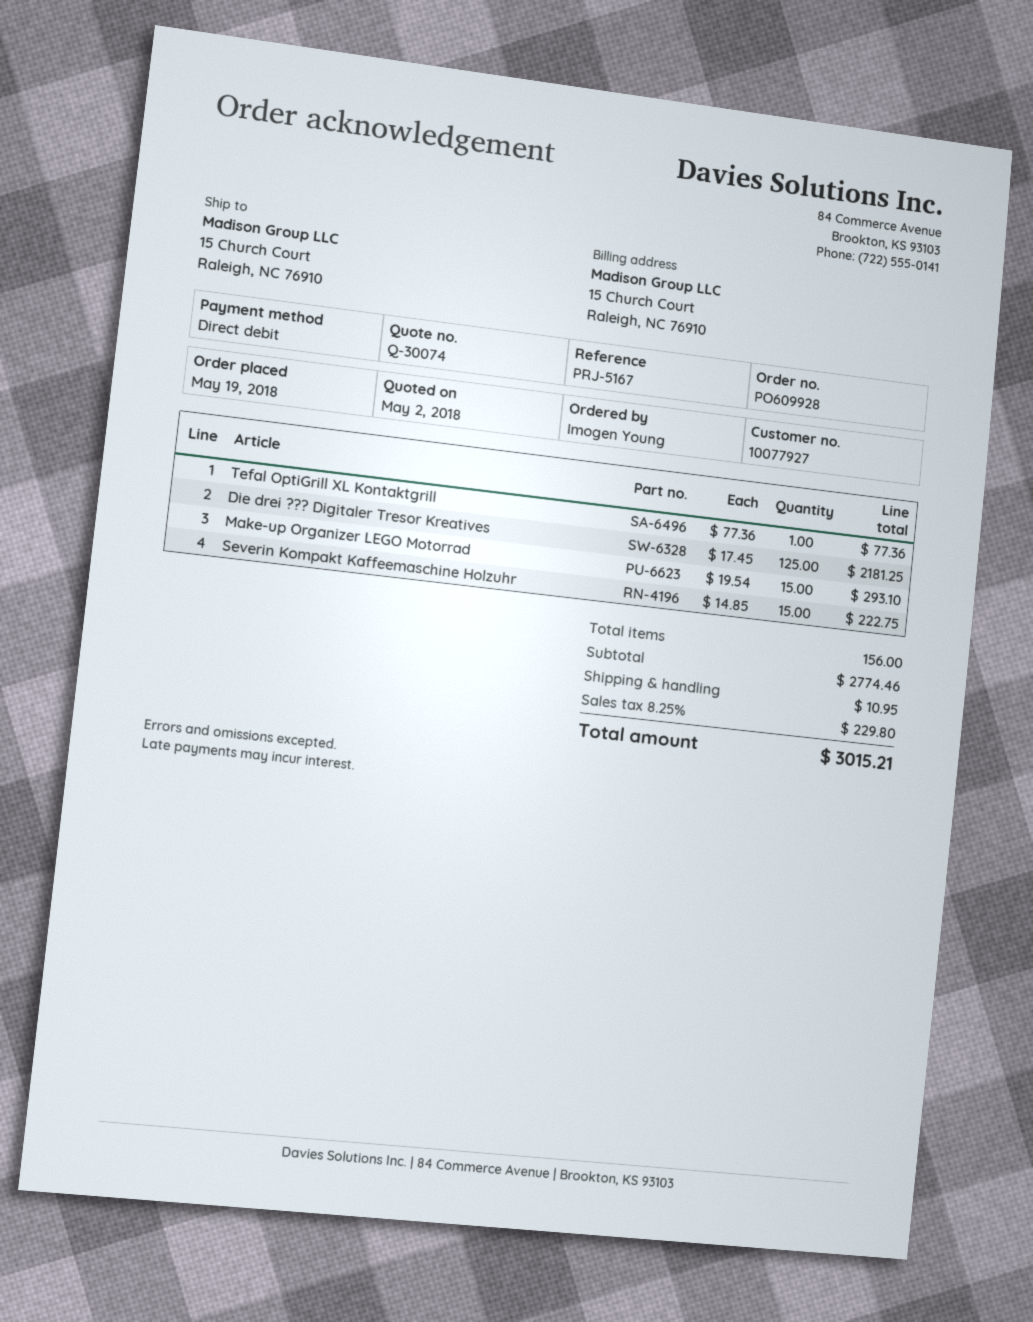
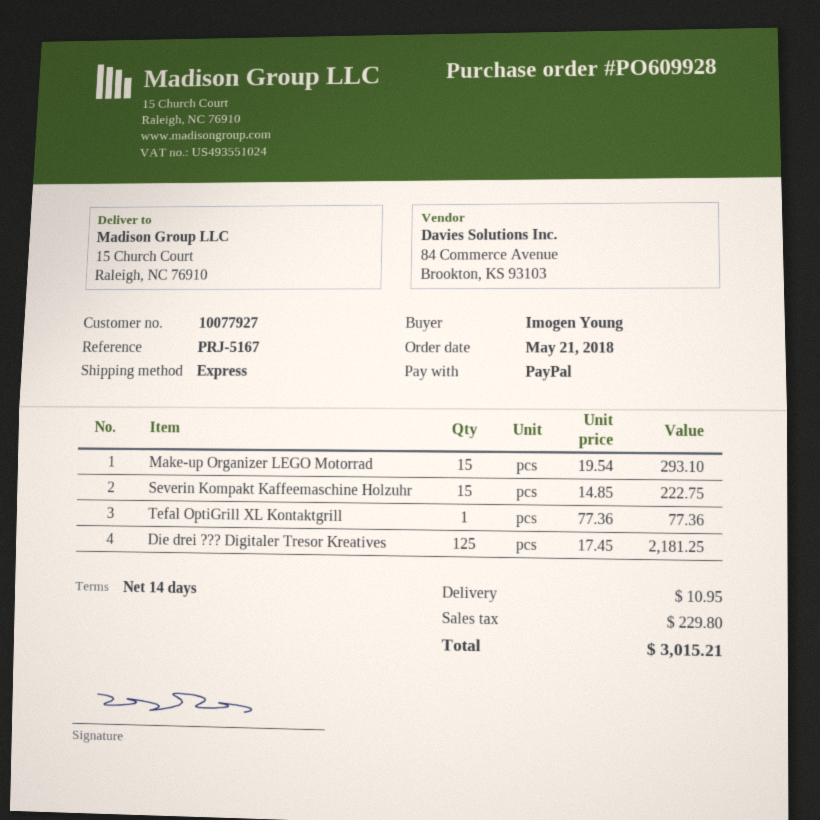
order date: 2018-05-19 -> 2018-05-21
payment method: direct debit -> PayPal

